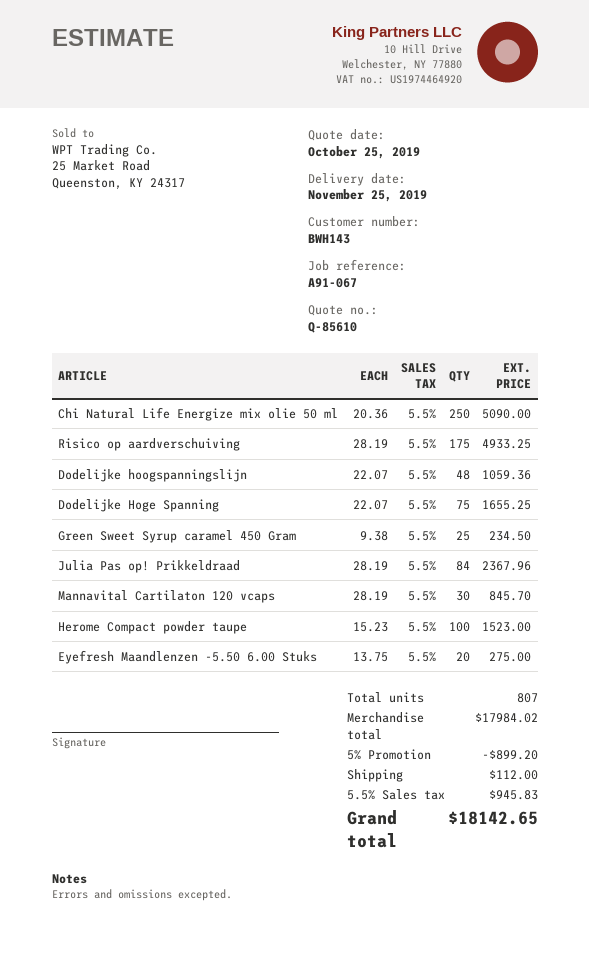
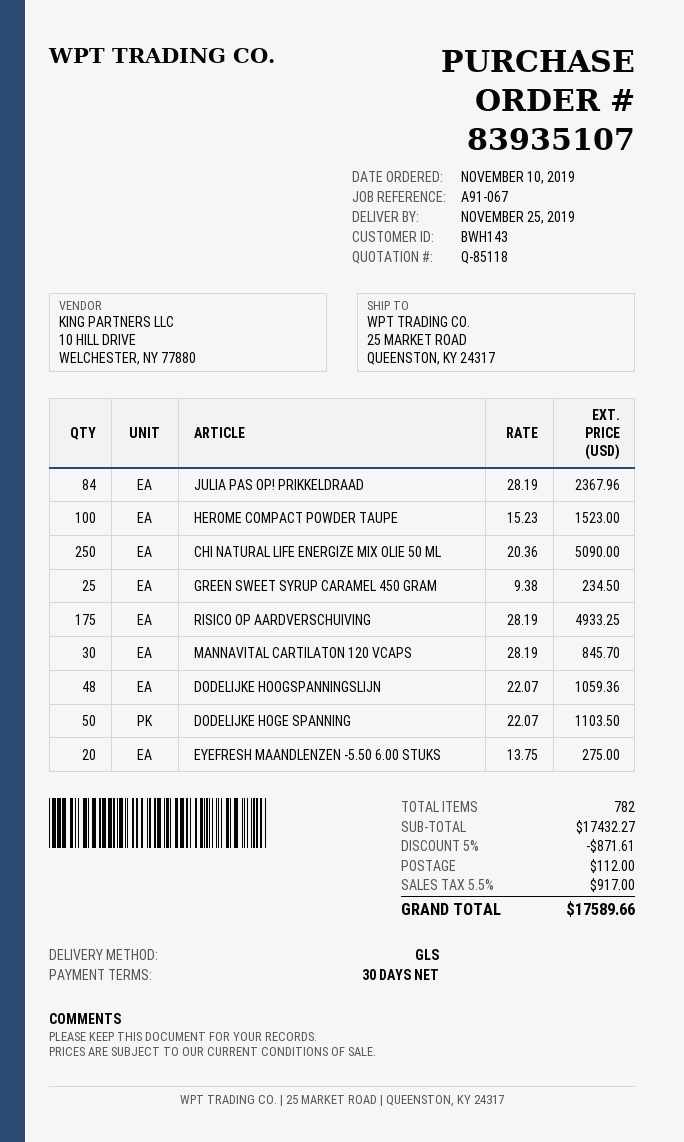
quote number: Q-85610 -> Q-85118
Dodelijke Hoge Spanning: 75 x 22.07 = 1655.25 -> 50 x 22.07 = 1103.50
total quantity: 807 -> 782
subtotal: 17984.02 -> 17432.27
discount: 5% = 899.20 -> 5% = 871.61
tax: 5.5% = 945.83 -> 5.5% = 917.00
total: 18142.65 -> 17589.66

